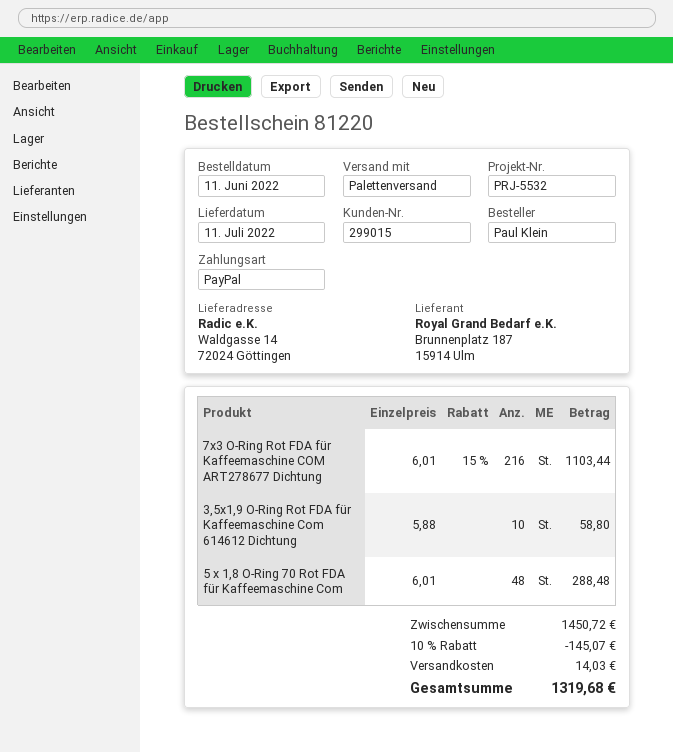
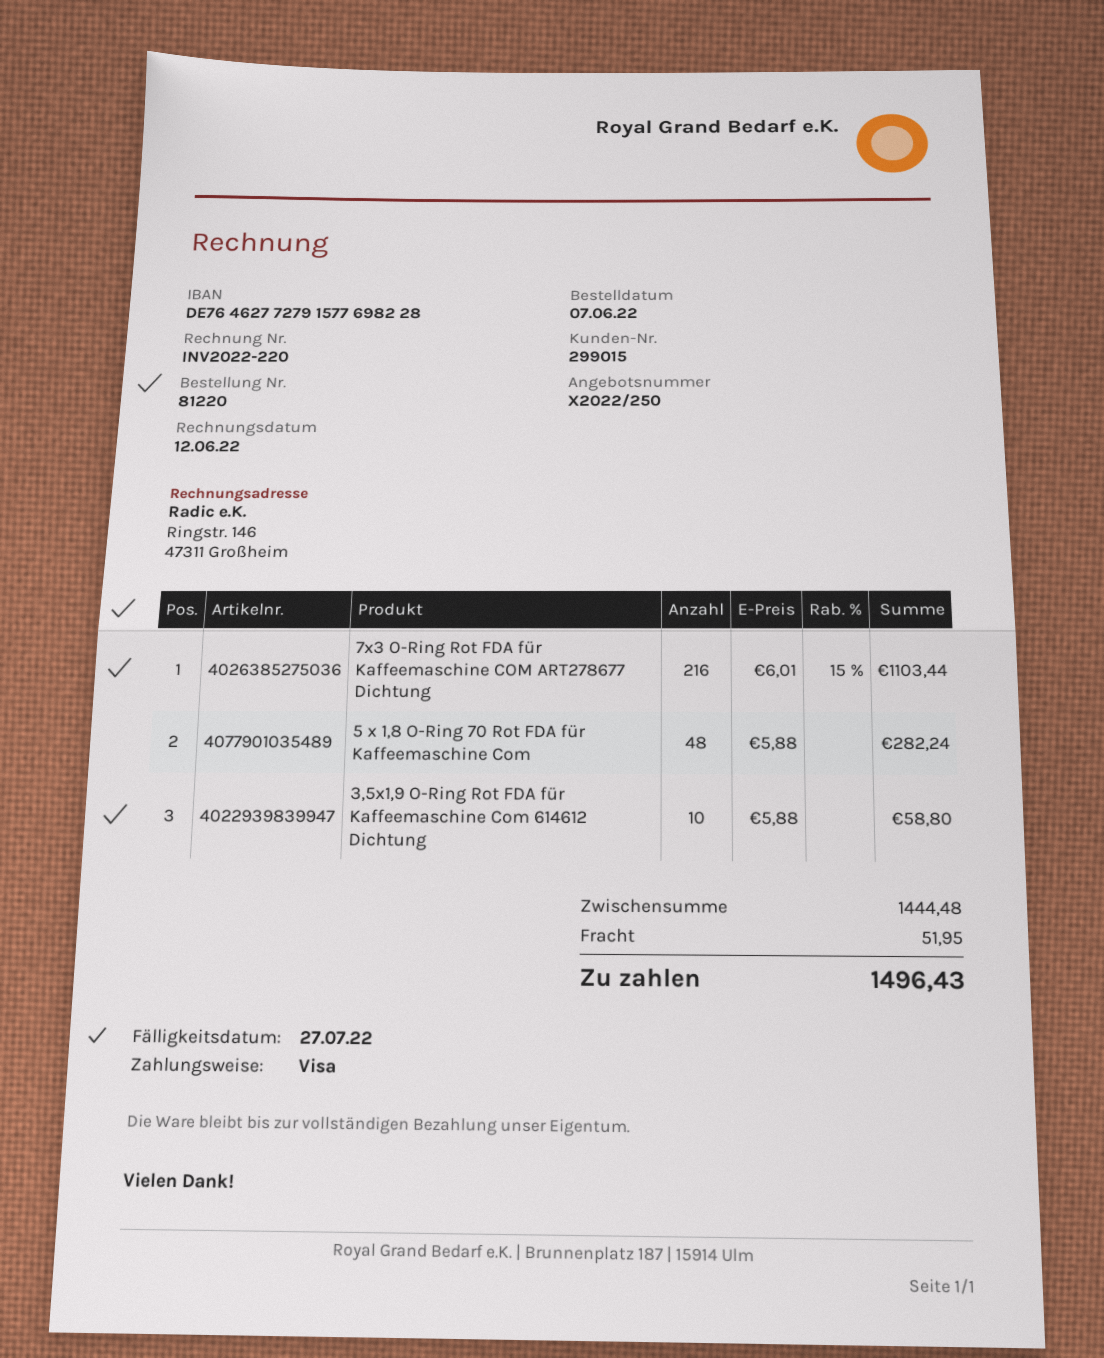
order date: 2022-06-11 -> 2022-06-07
payment method: PayPal -> Visa
5 x 1,8 O-Ring 70 Rot FDA für Kaffeemaschine Com: 48 x 6.01 = 288.48 -> 48 x 5.88 = 282.24
subtotal: 1450.72 -> 1444.48
discount: 10% = 145.07 -> none
shipping: 14.03 -> 51.95
total: 1319.68 -> 1496.43

